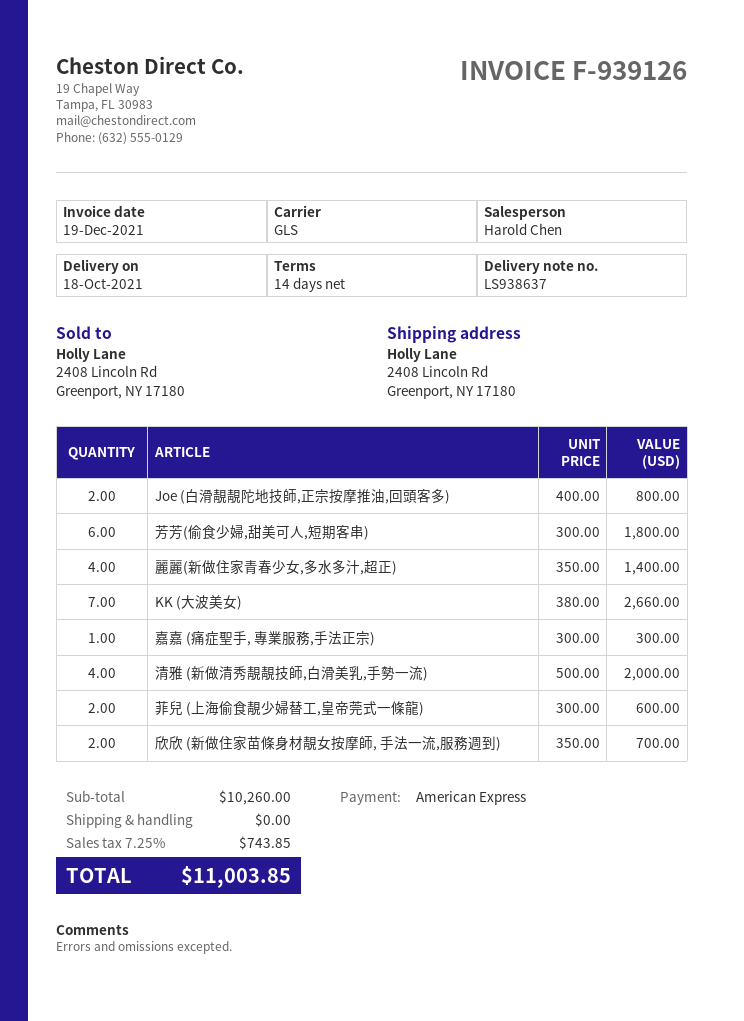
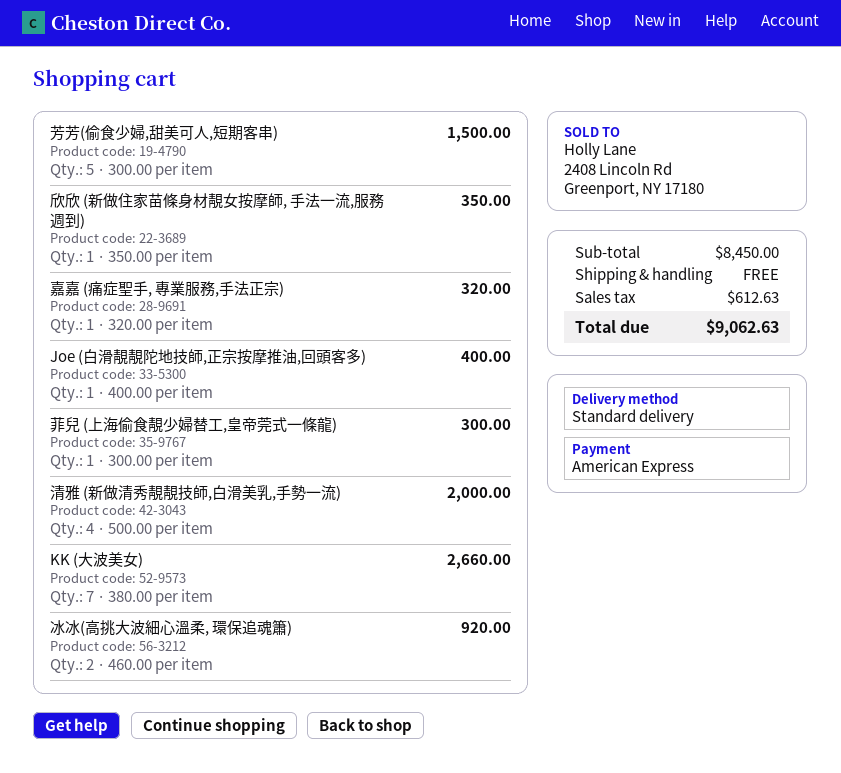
shipping method: GLS -> standard
Joe (白滑靚靚陀地技師,正宗按摩推油,回頭客多): 2 x 400.00 = 800.00 -> 1 x 400.00 = 400.00
芳芳(偷食少婦,甜美可人,短期客串): 6 x 300.00 = 1800.00 -> 5 x 300.00 = 1500.00
麗麗(新做住家青春少女,多水多汁,超正): 4 x 350.00 = 1400.00 -> none
嘉嘉 (痛症聖手, 專業服務,手法正宗): 1 x 300.00 = 300.00 -> 1 x 320.00 = 320.00
菲兒 (上海偷食靚少婦替工,皇帝莞式一條龍): 2 x 300.00 = 600.00 -> 1 x 300.00 = 300.00
欣欣 (新做住家苗條身材靚女按摩師, 手法一流,服務週到): 2 x 350.00 = 700.00 -> 1 x 350.00 = 350.00
冰冰(高挑大波細心溫柔, 環保追魂簫): none -> 2 x 460.00 = 920.00
subtotal: 10260.00 -> 8450.00
tax: 743.85 -> 612.63
total: 11003.85 -> 9062.63

